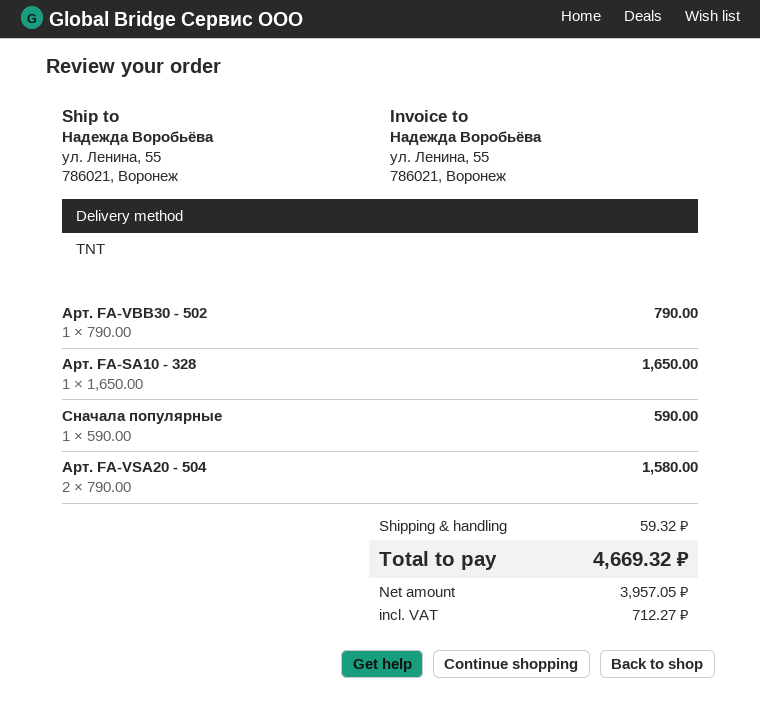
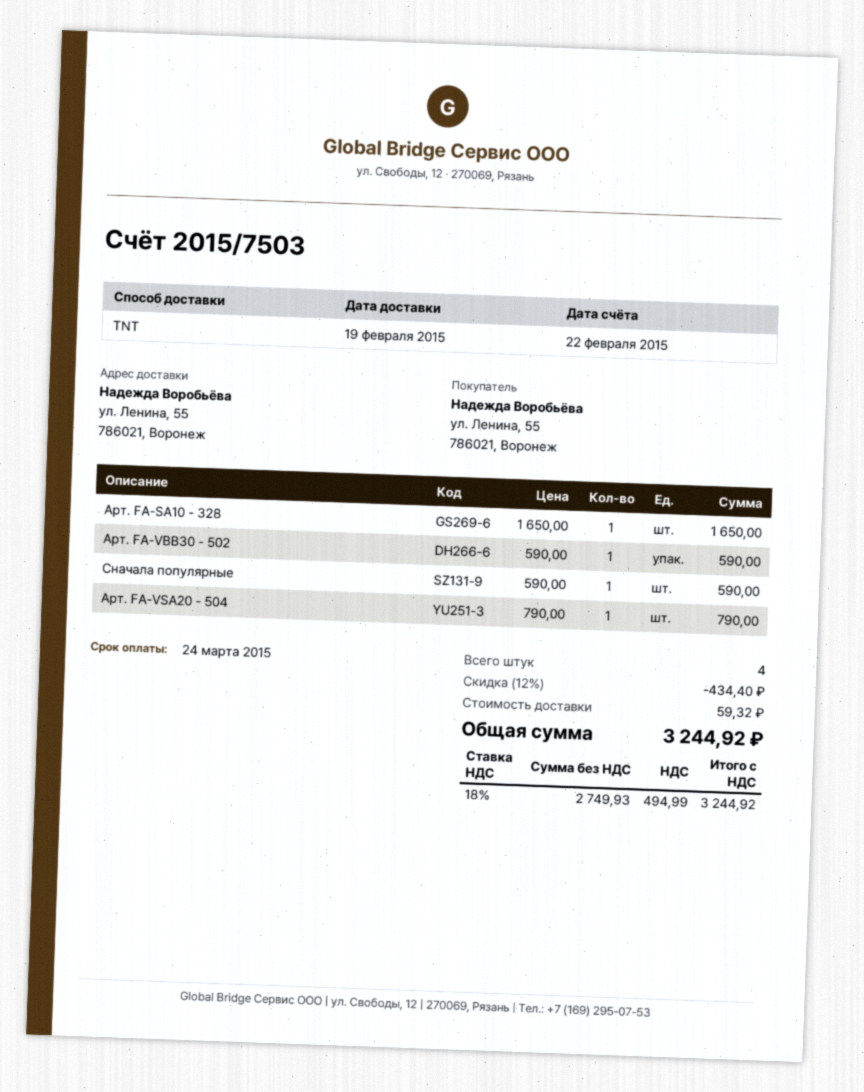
Арт. FA-VBB30 - 502: 1 x 790.00 = 790.00 -> 1 x 590.00 = 590.00
Арт. FA-VSA20 - 504: 2 x 790.00 = 1580.00 -> 1 x 790.00 = 790.00
discount: none -> 12% = 434.40
net: 3957.05 -> 2749.93
tax: 712.27 -> 494.99
total: 4669.32 -> 3244.92

